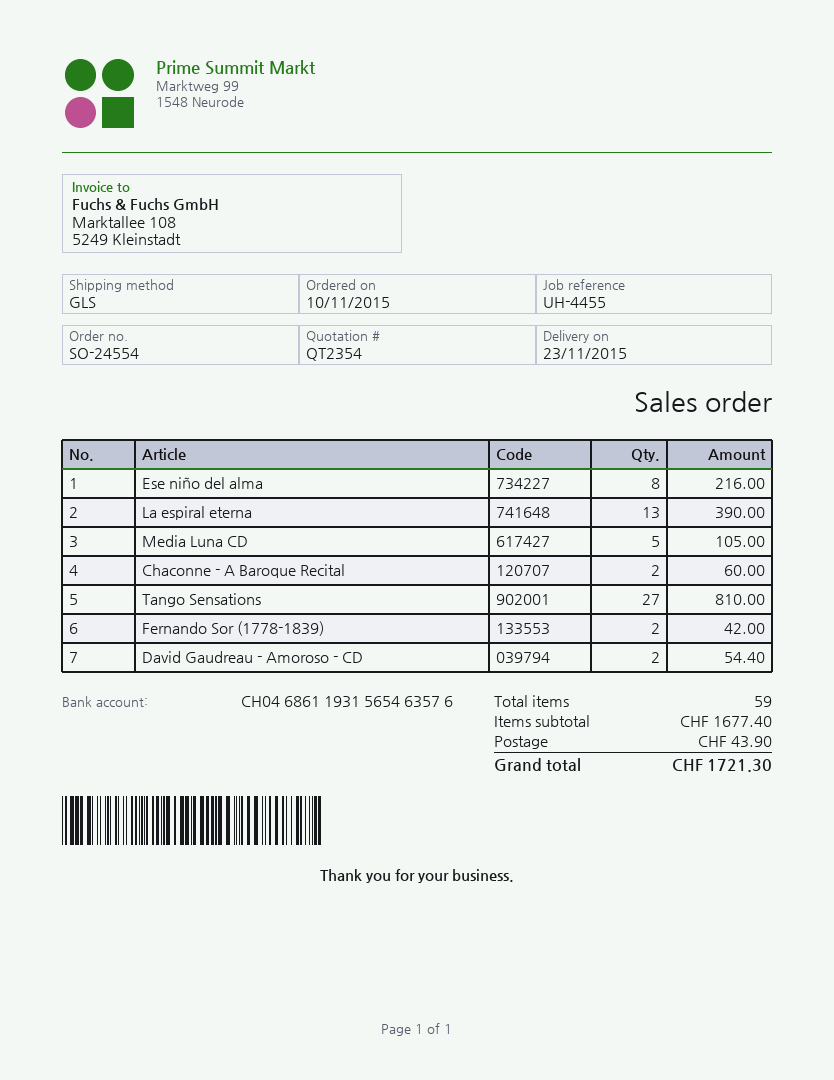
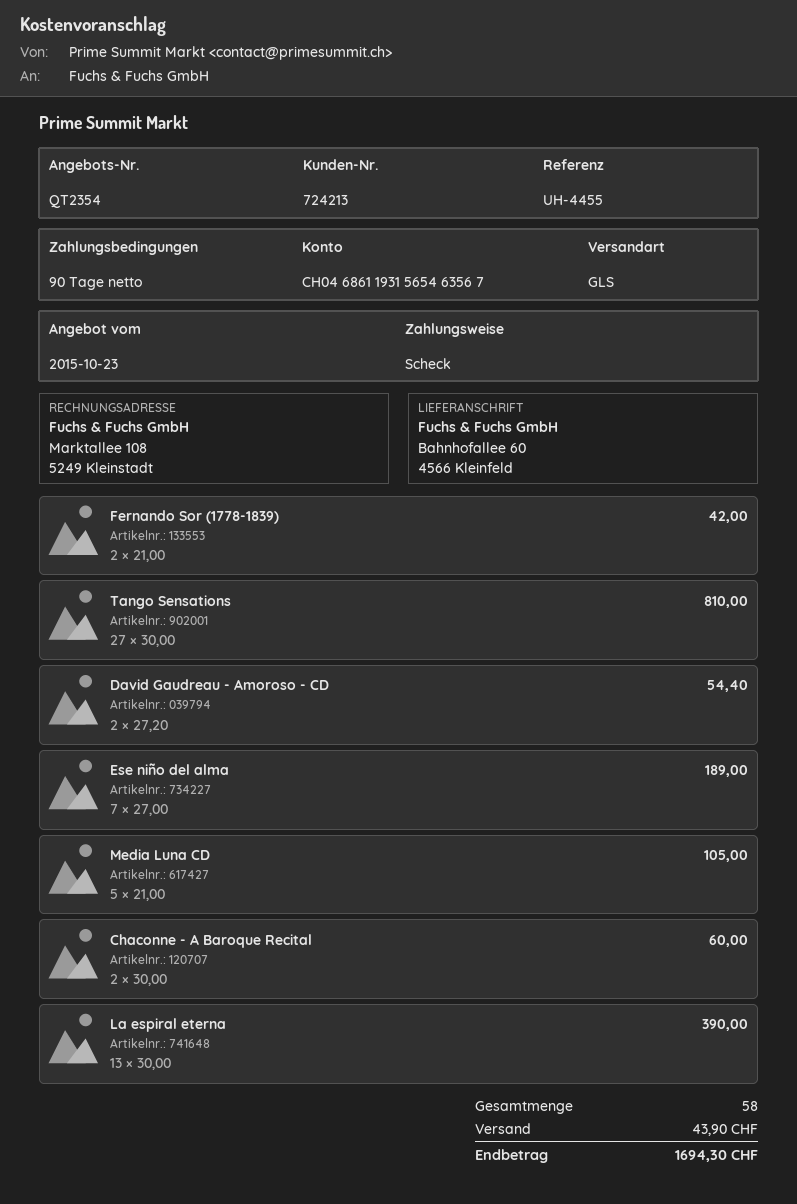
bank account: CH0468611931565463576 -> CH0468611931565463567
Ese niño del alma: 8 for 216.00 -> 7 for 189.00
total quantity: 59 -> 58
total: 1721.30 -> 1694.30

